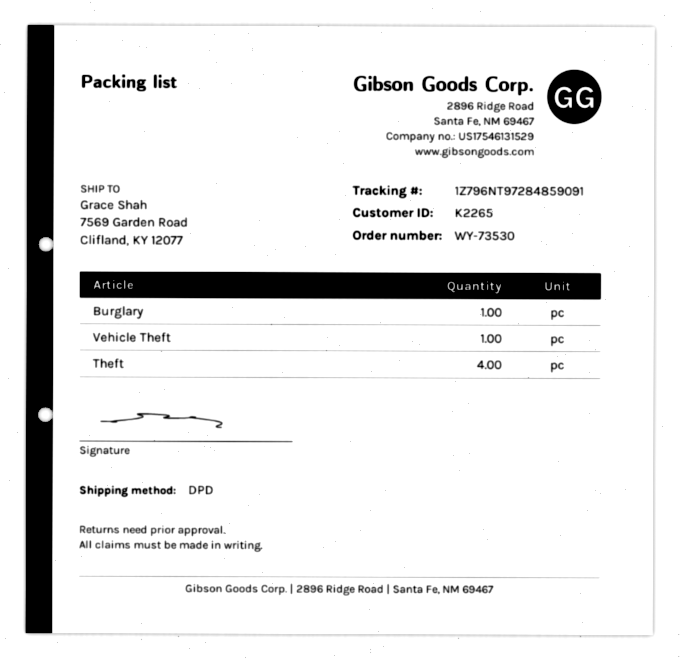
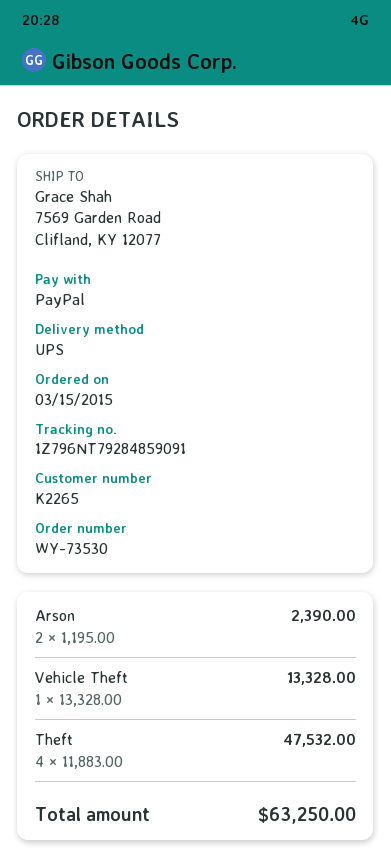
shipping method: DPD -> UPS
tracking number: 1Z796NT97284859091 -> 1Z796NT79284859091
Burglary: 1 -> none
Arson: none -> 2

